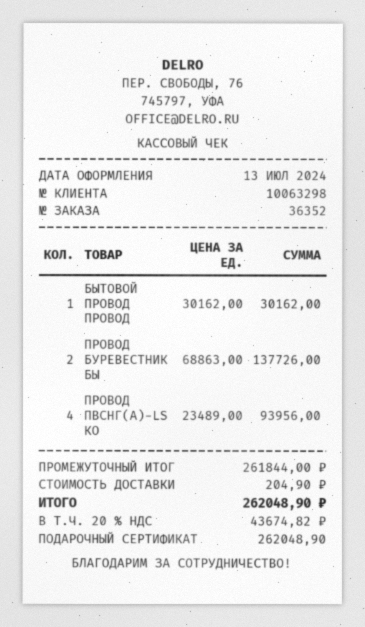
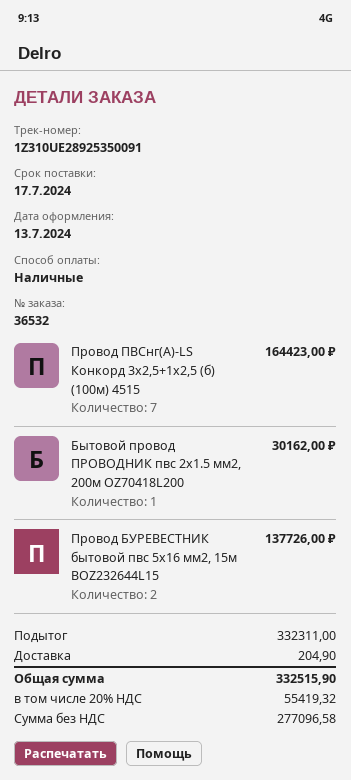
order number: 36352 -> 36532
payment method: gift card -> cash
ПРОВОД ПВСНГ(А)-LS КО: 4 for 93956.00 -> 7 for 164423.00
subtotal: 261844.00 -> 332311.00
tax: 20% = 43674.82 -> 20% = 55419.32
total: 262048.90 -> 332515.90

